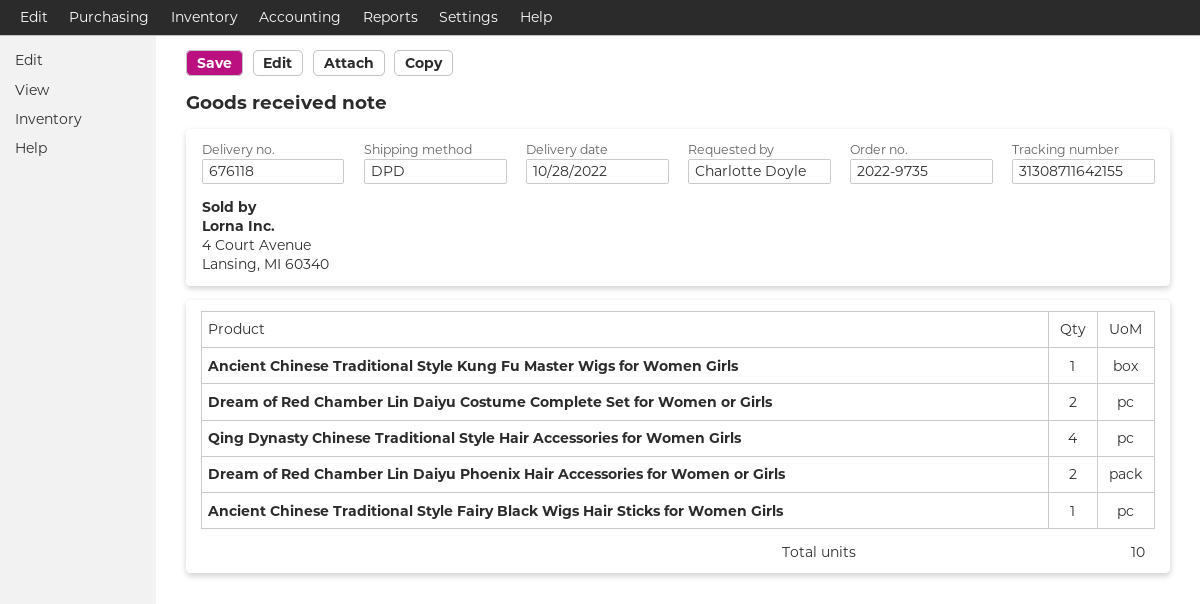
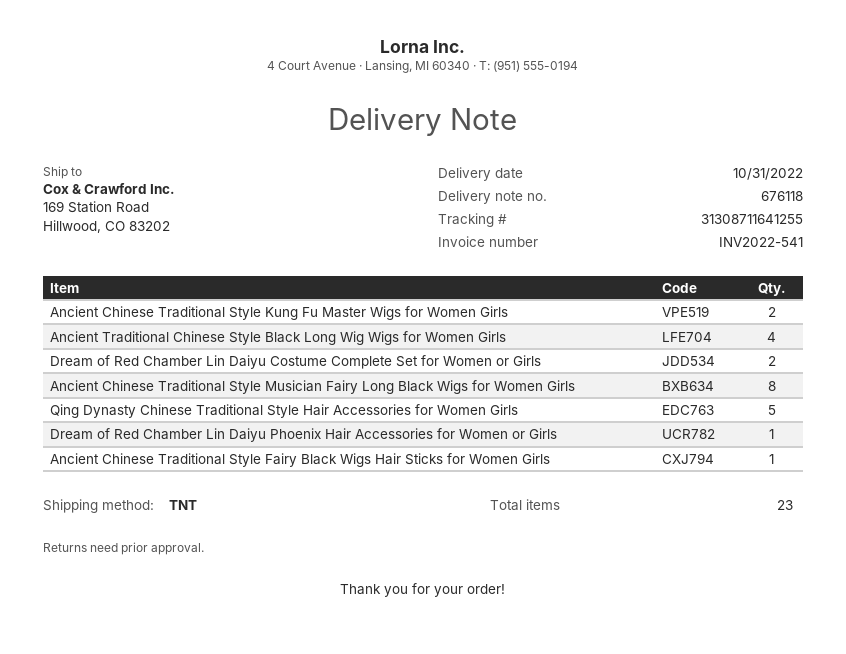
delivery date: 2022-10-28 -> 2022-10-31
shipping method: DPD -> TNT
tracking number: 31308711642155 -> 31308711641255
Ancient Chinese Traditional Style Kung Fu Master Wigs for Women Girls: 1 -> 2
Qing Dynasty Chinese Traditional Style Hair Accessories for Women Girls: 4 -> 5
Dream of Red Chamber Lin Daiyu Phoenix Hair Accessories for Women or Girls: 2 -> 1
Ancient Traditional Chinese Style Black Long Wig Wigs for Women Girls: none -> 4
Ancient Chinese Traditional Style Musician Fairy Long Black Wigs for Women Girls: none -> 8
total quantity: 10 -> 23

